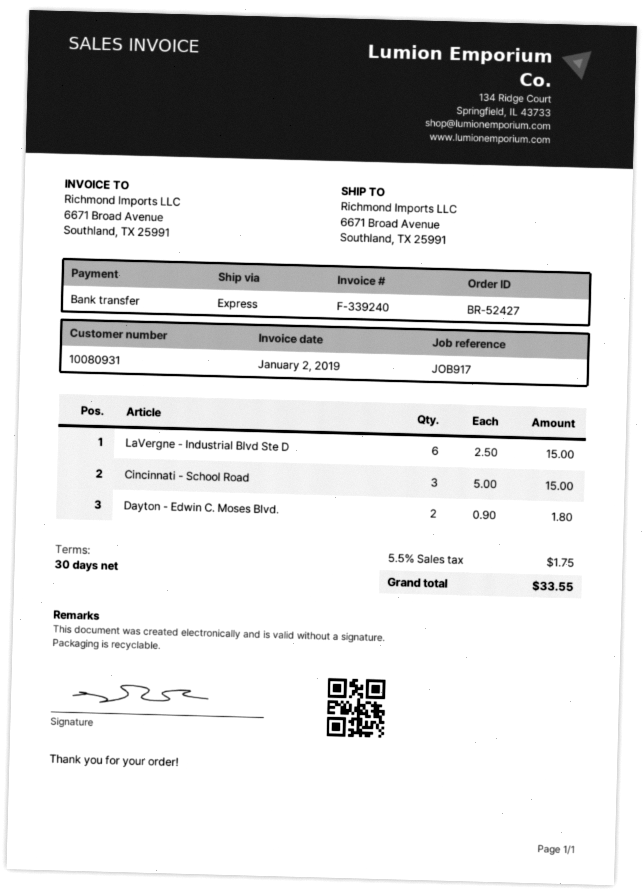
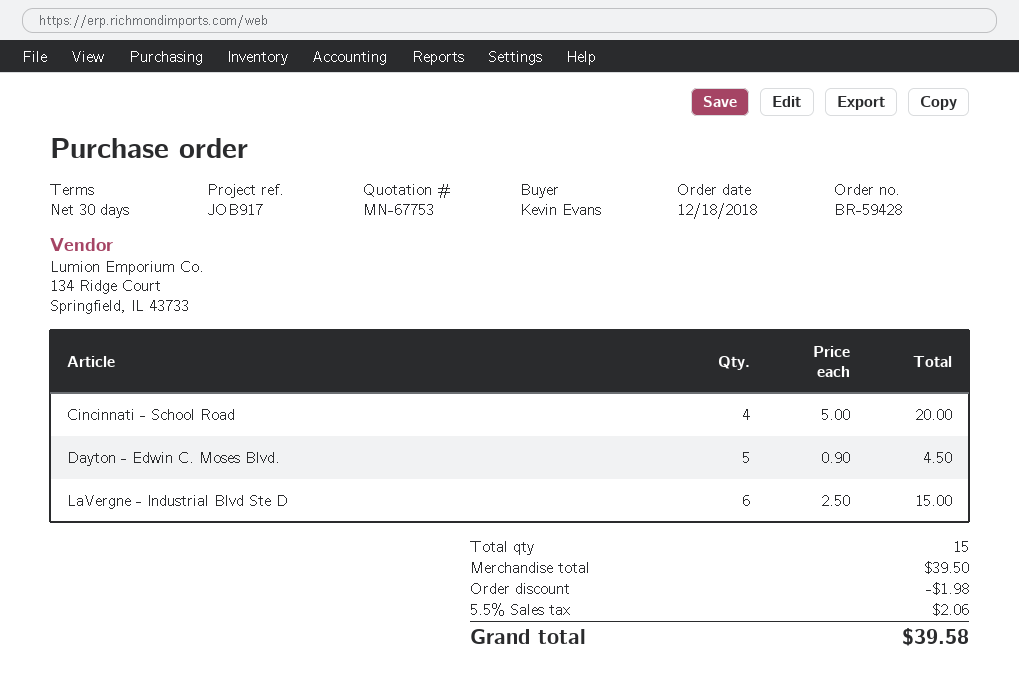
order number: BR-52427 -> BR-59428
Cincinnati - School Road: 3 x 5.00 = 15.00 -> 4 x 5.00 = 20.00
Dayton - Edwin C. Moses Blvd.: 2 x 0.90 = 1.80 -> 5 x 0.90 = 4.50
discount: none -> 1.98
tax: 5.5% = 1.75 -> 5.5% = 2.06
total: 33.55 -> 39.58

